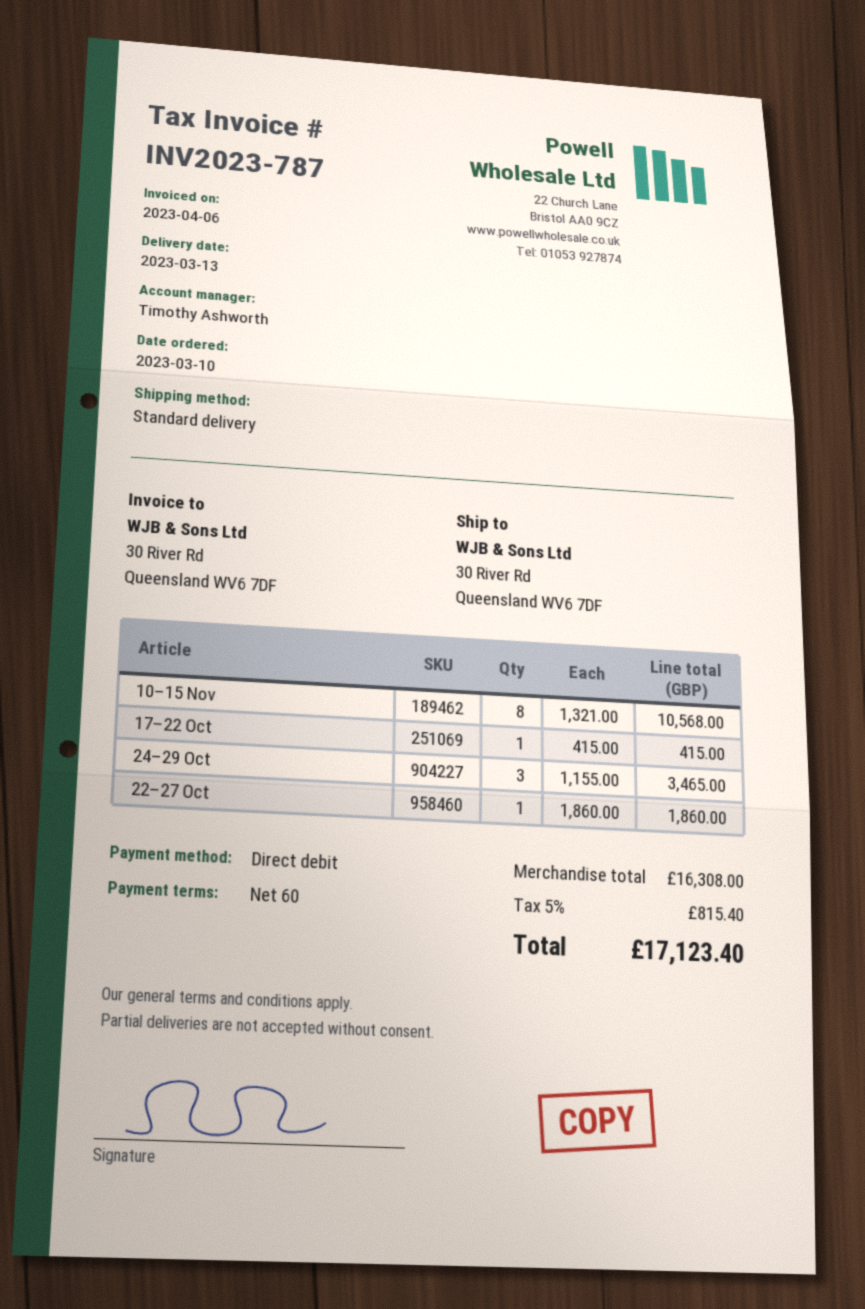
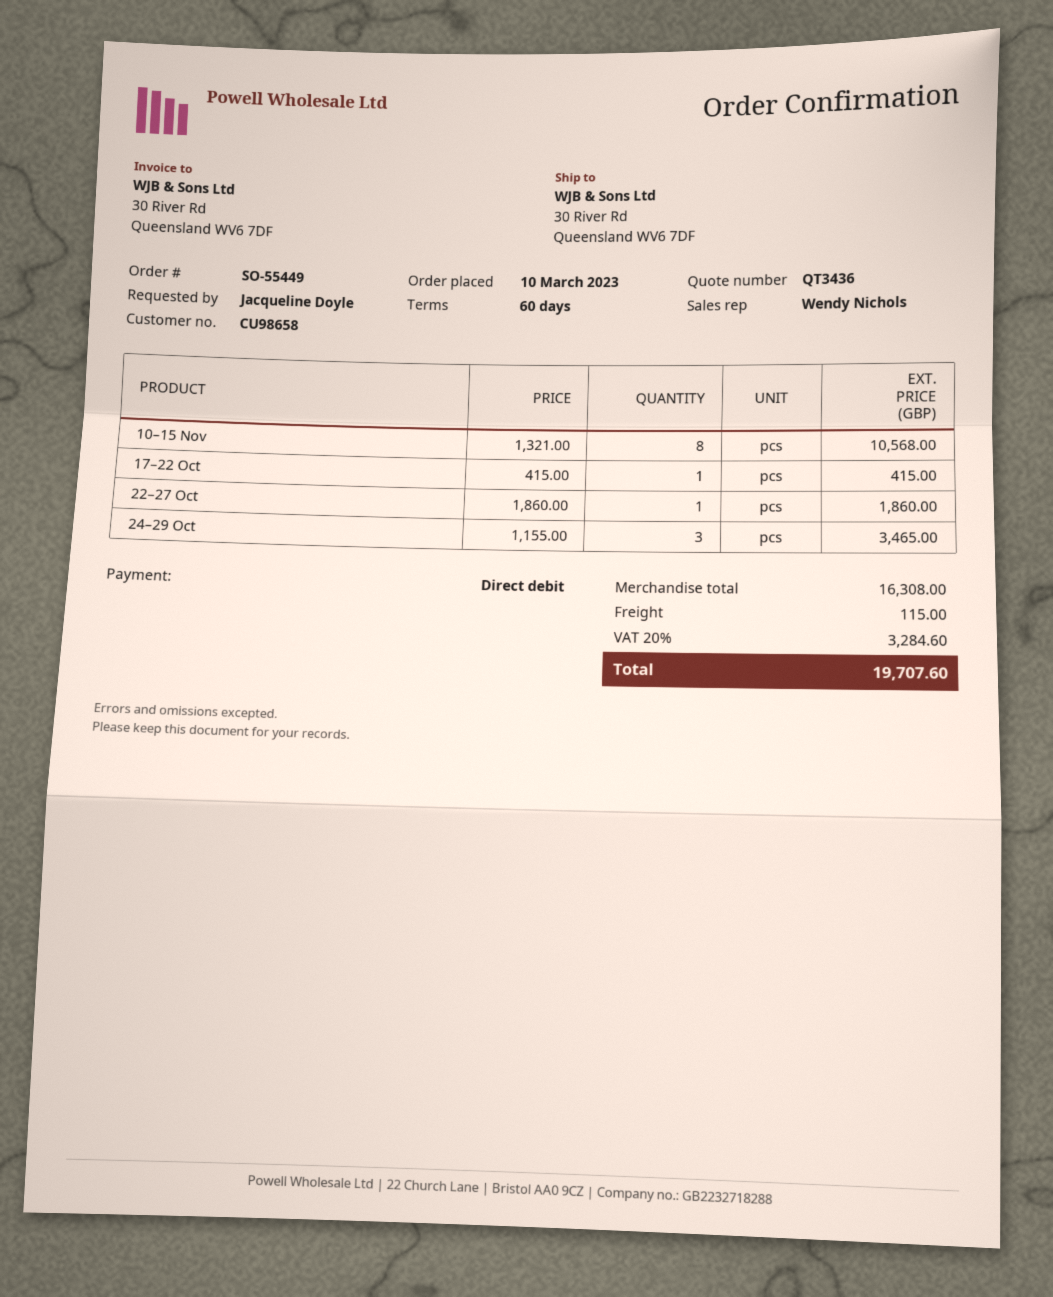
sales rep: Timothy Ashworth -> Wendy Nichols
shipping: none -> 115.00
tax: 5% = 815.40 -> 20% = 3284.60
total: 17123.40 -> 19707.60

